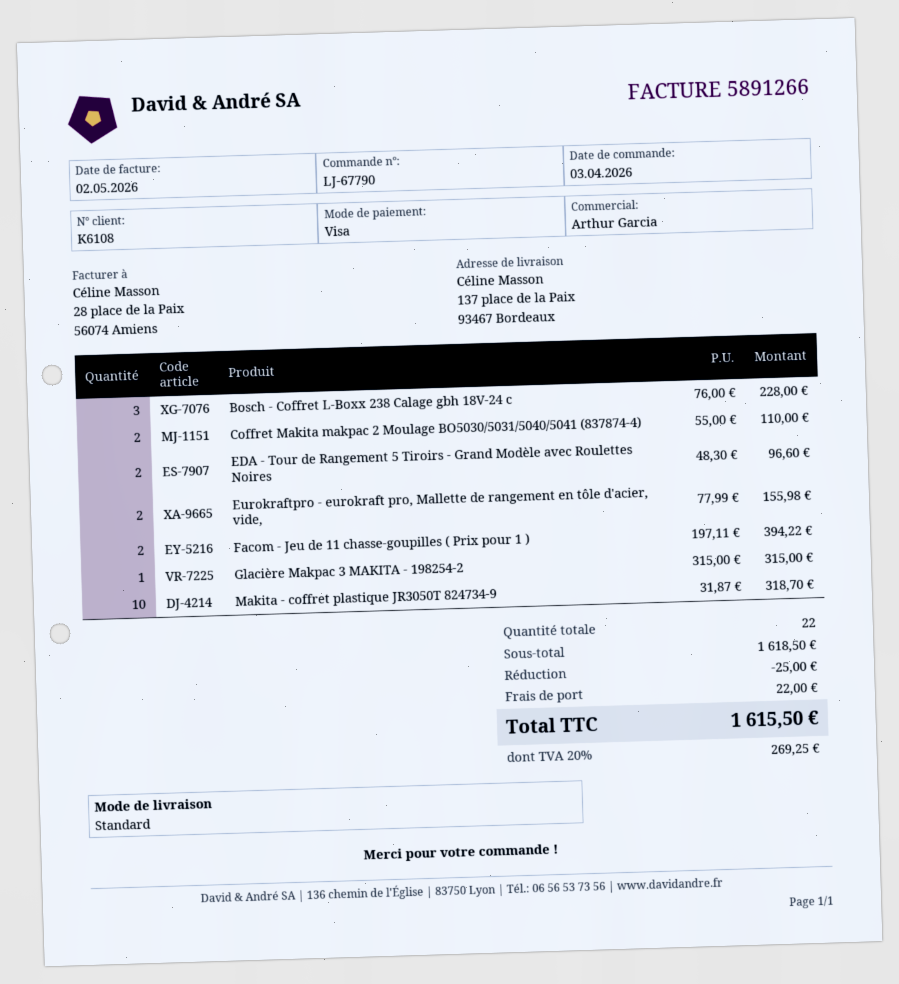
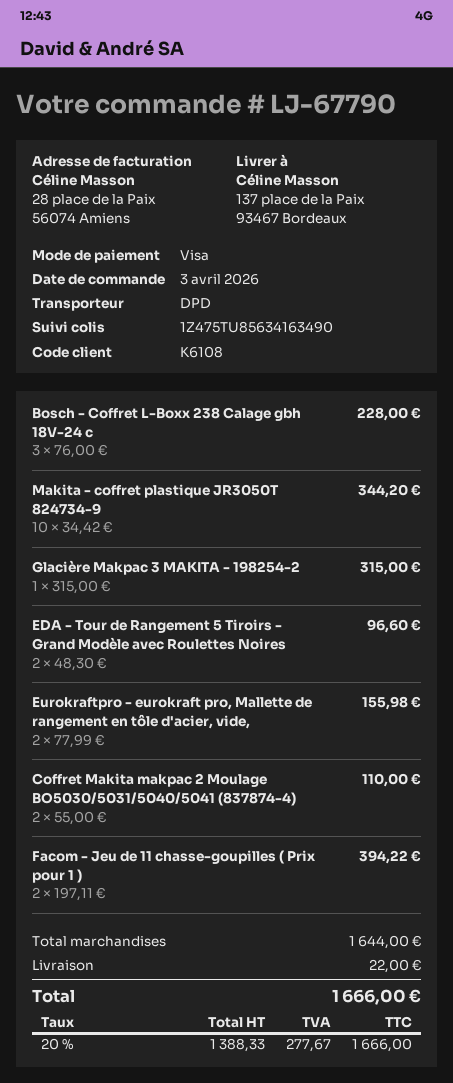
shipping method: standard -> DPD
Makita - coffret plastique JR3050T 824734-9: 10 x 31.87 = 318.70 -> 10 x 34.42 = 344.20
subtotal: 1618.50 -> 1644.00
discount: 25.00 -> none
tax: 20% = 269.25 -> 20% = 277.67
total: 1615.50 -> 1666.00

